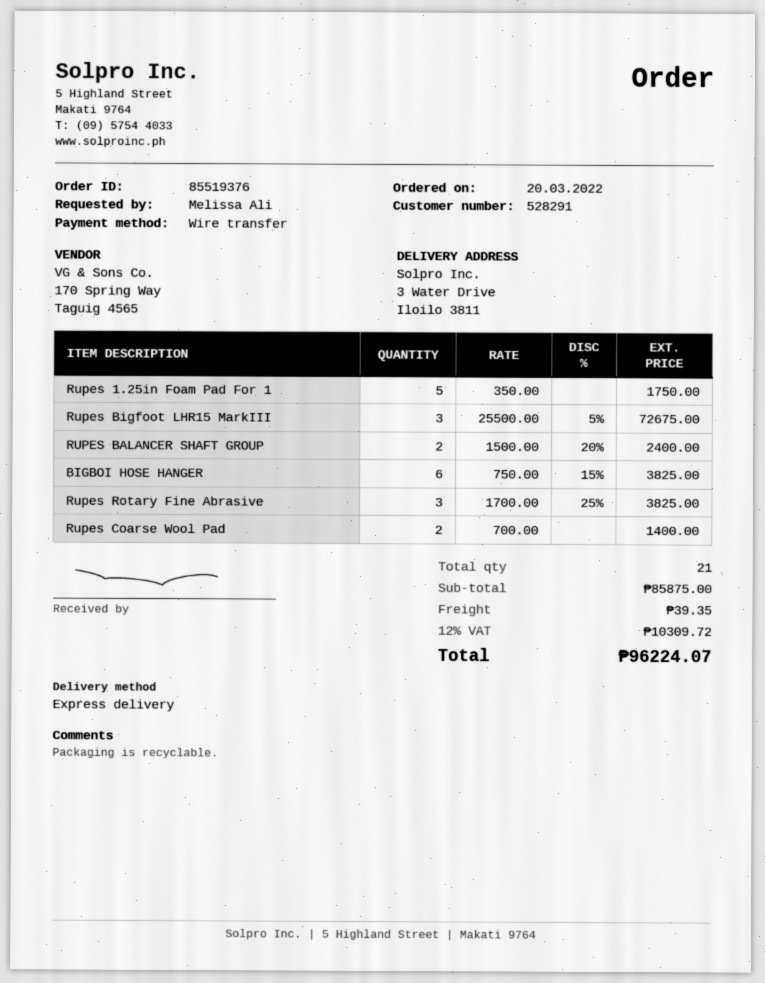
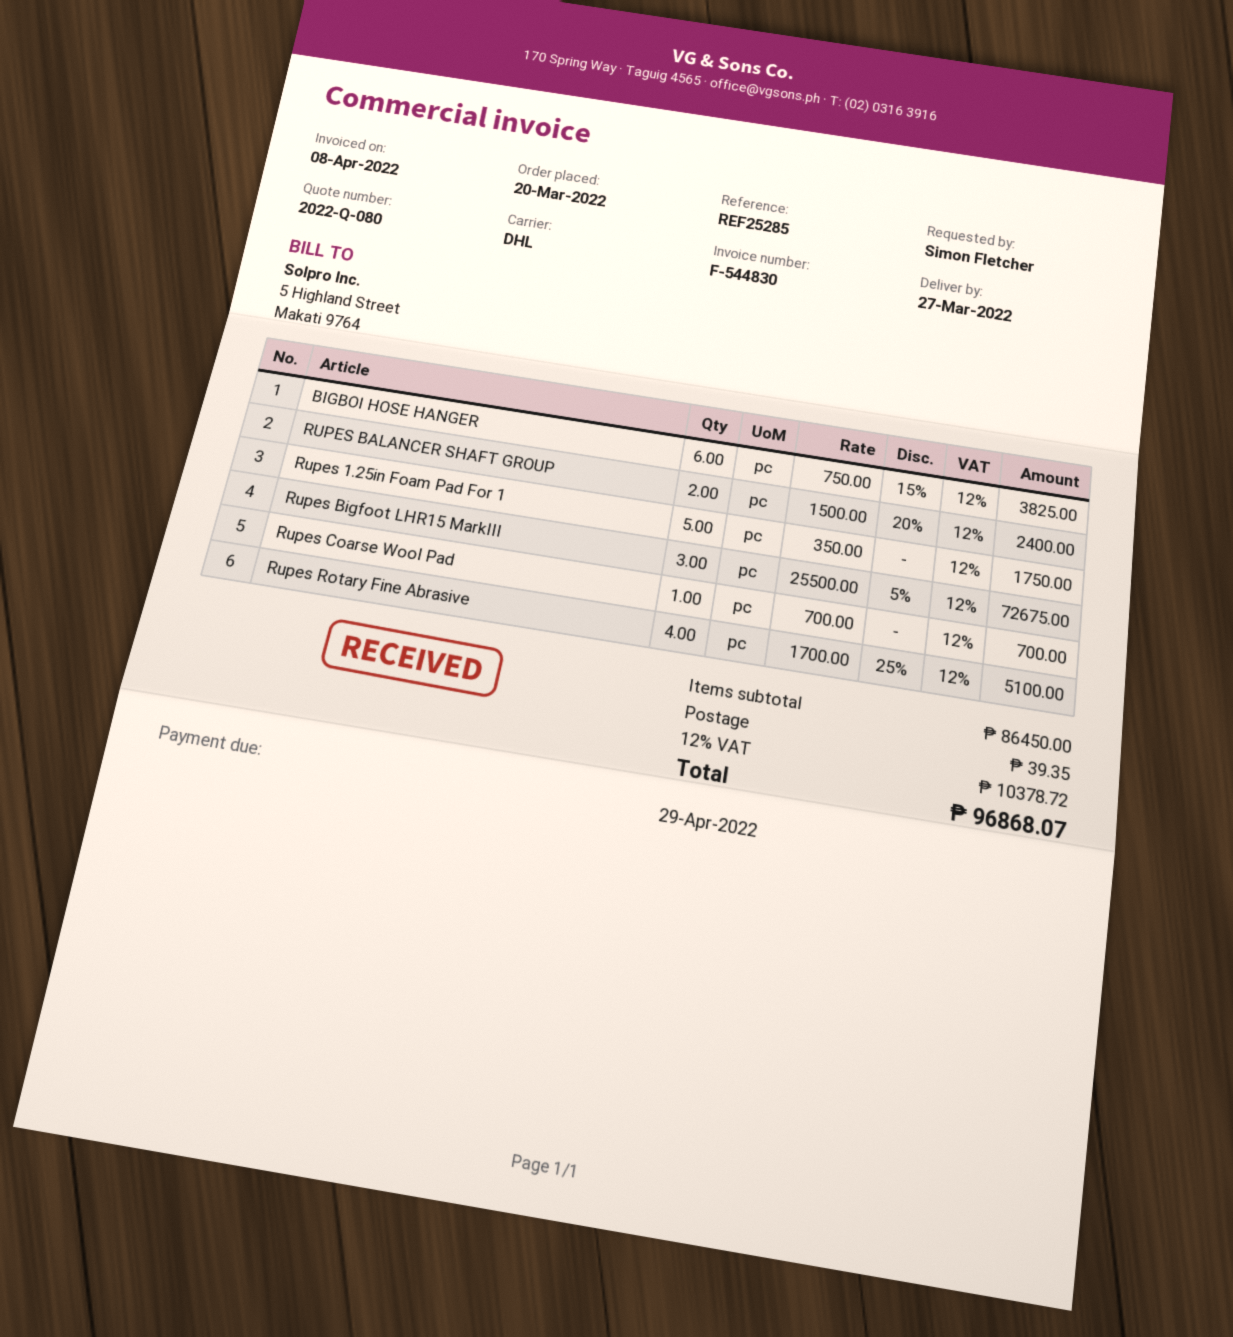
ordered by: Melissa Ali -> Simon Fletcher
shipping method: express -> DHL
Rupes Rotary Fine Abrasive: 3 x 1700.00 - 25% = 3825.00 -> 4 x 1700.00 - 25% = 5100.00
Rupes Coarse Wool Pad: 2 x 700.00 = 1400.00 -> 1 x 700.00 = 700.00
subtotal: 85875.00 -> 86450.00
tax: 12% = 10309.72 -> 12% = 10378.72
total: 96224.07 -> 96868.07

